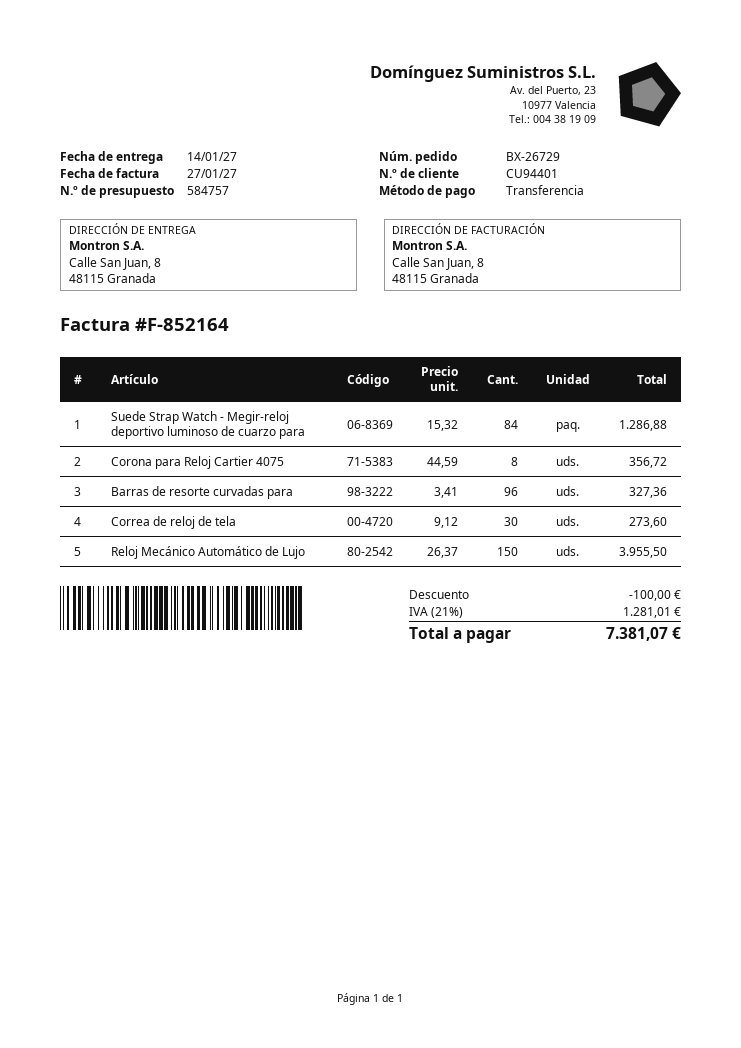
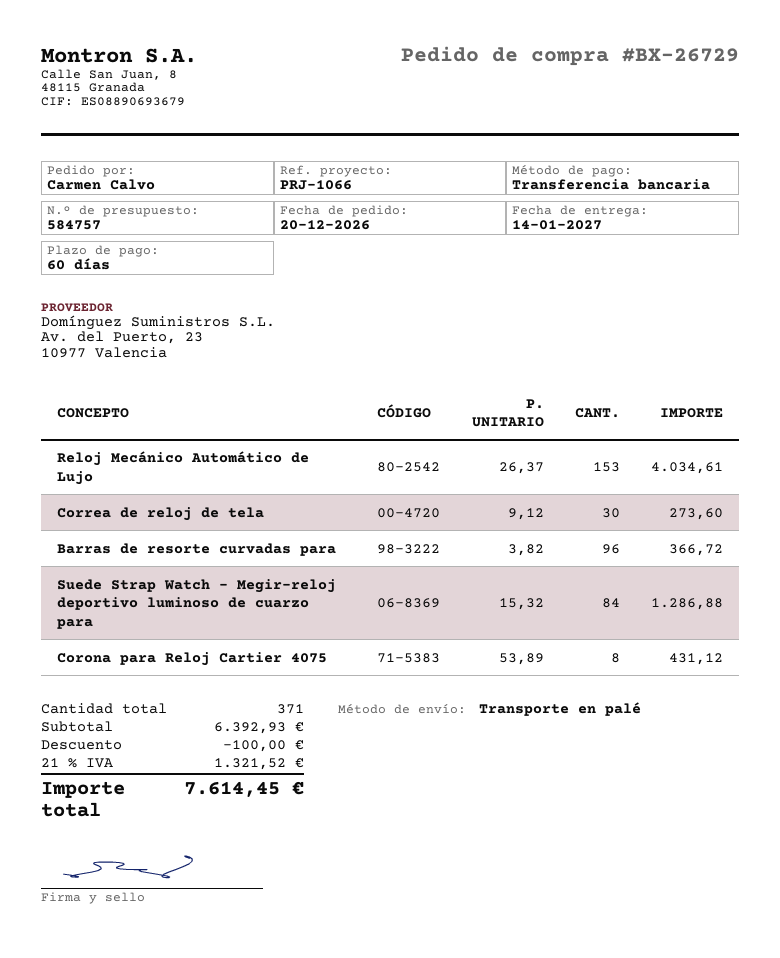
Corona para Reloj Cartier 4075: 8 x 44.59 = 356.72 -> 8 x 53.89 = 431.12
Barras de resorte curvadas para: 96 x 3.41 = 327.36 -> 96 x 3.82 = 366.72
Reloj Mecánico Automático de Lujo: 150 x 26.37 = 3955.50 -> 153 x 26.37 = 4034.61
tax: 21% = 1281.01 -> 21% = 1321.52
total: 7381.07 -> 7614.45

